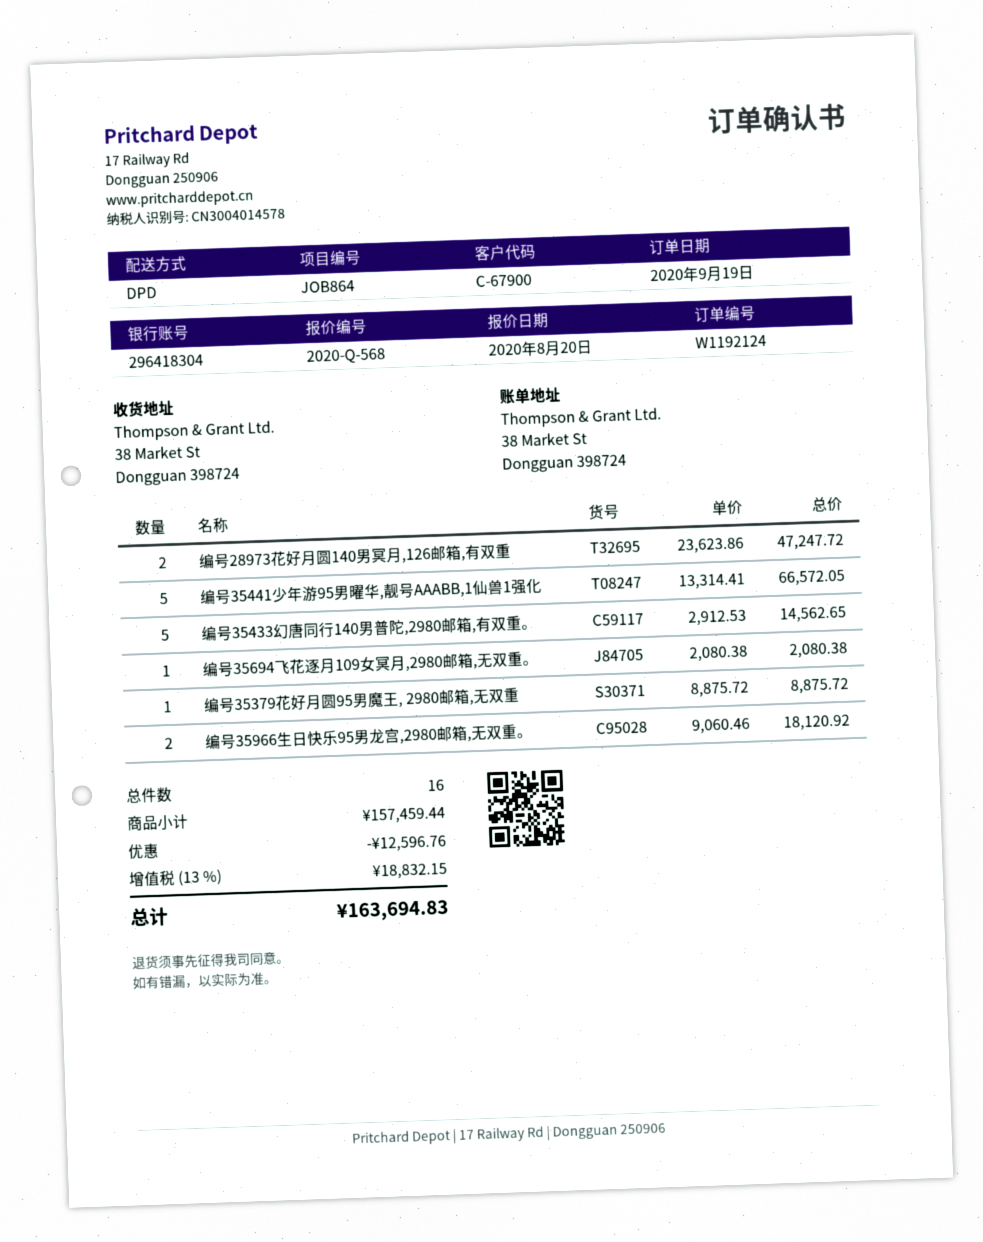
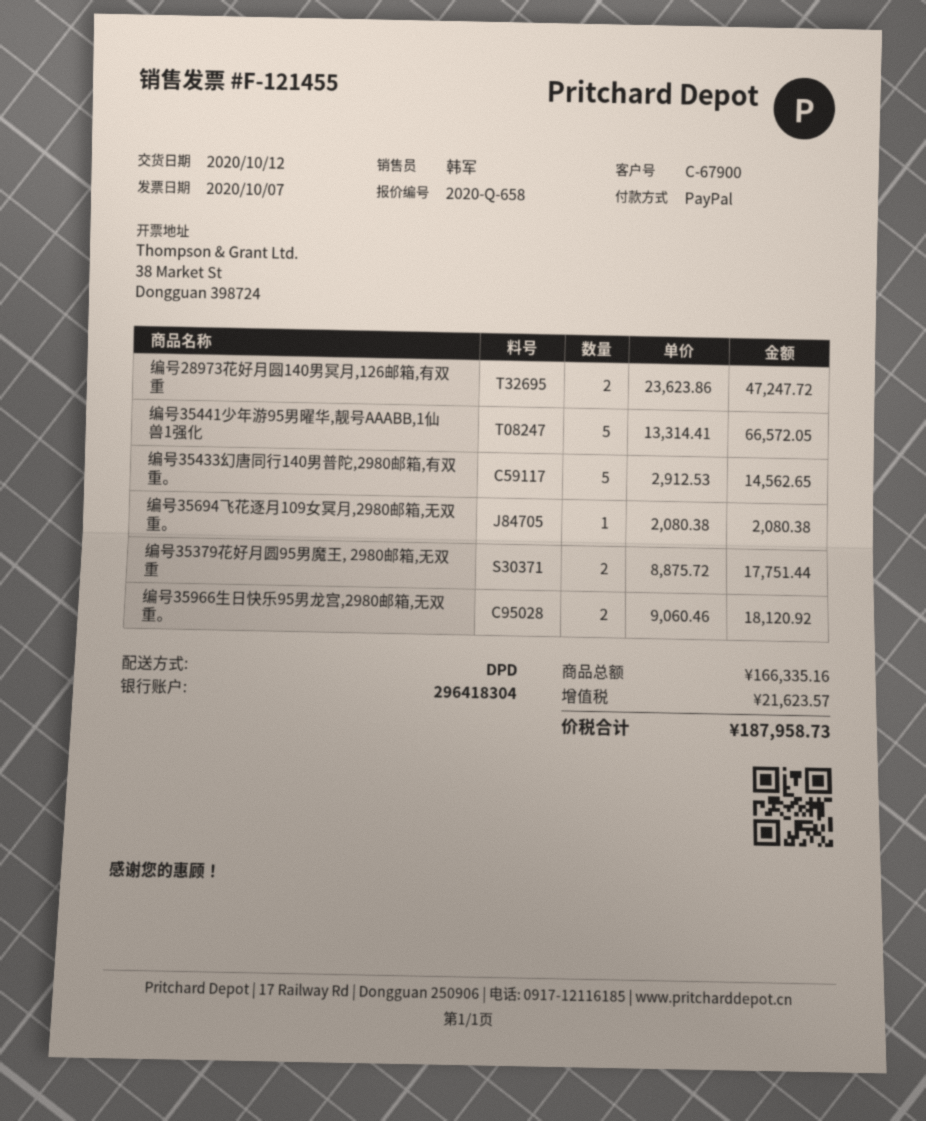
quote number: 2020-Q-568 -> 2020-Q-658
编号35379花好月圆95男魔王, 2980邮箱,无双重: 1 x 8875.72 = 8875.72 -> 2 x 8875.72 = 17751.44
subtotal: 157459.44 -> 166335.16
discount: 12596.76 -> none
tax: 18832.15 -> 21623.57
total: 163694.83 -> 187958.73

